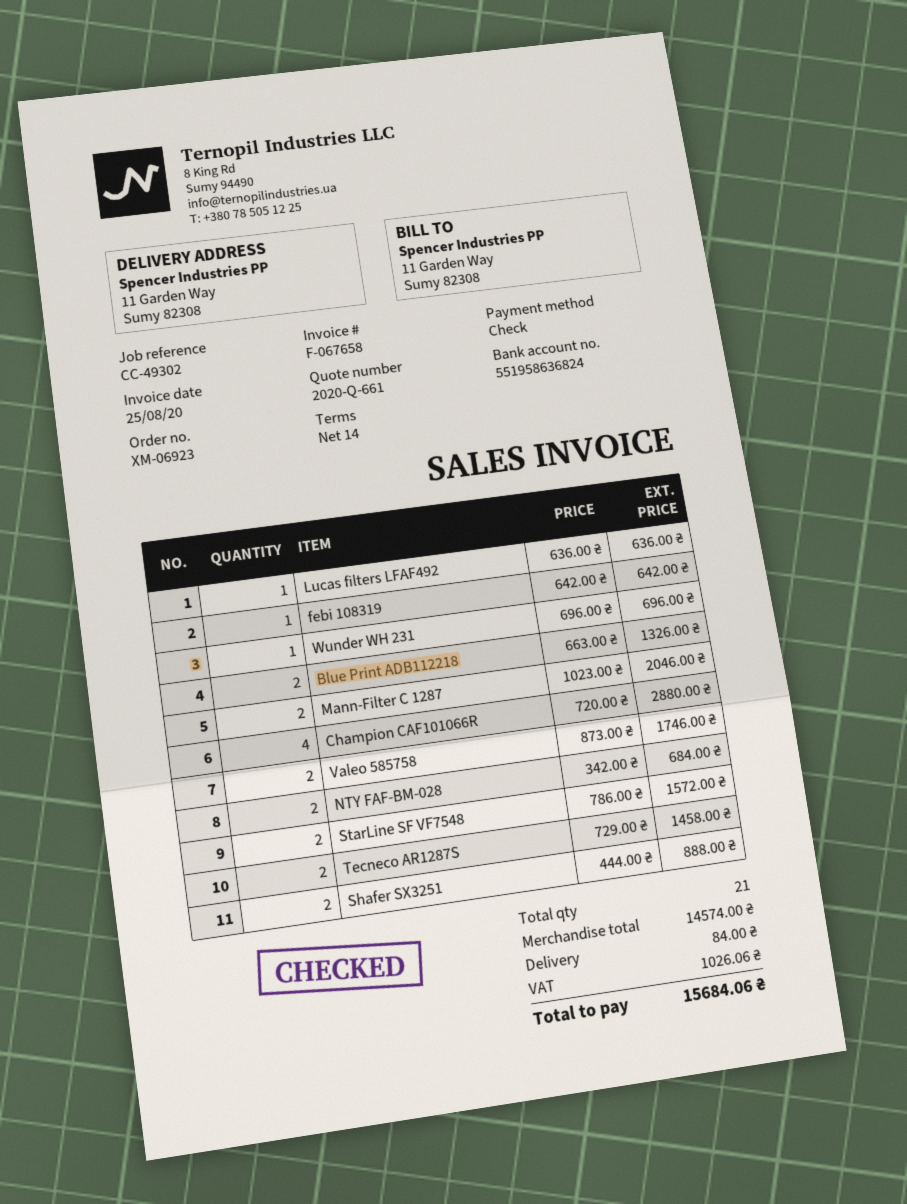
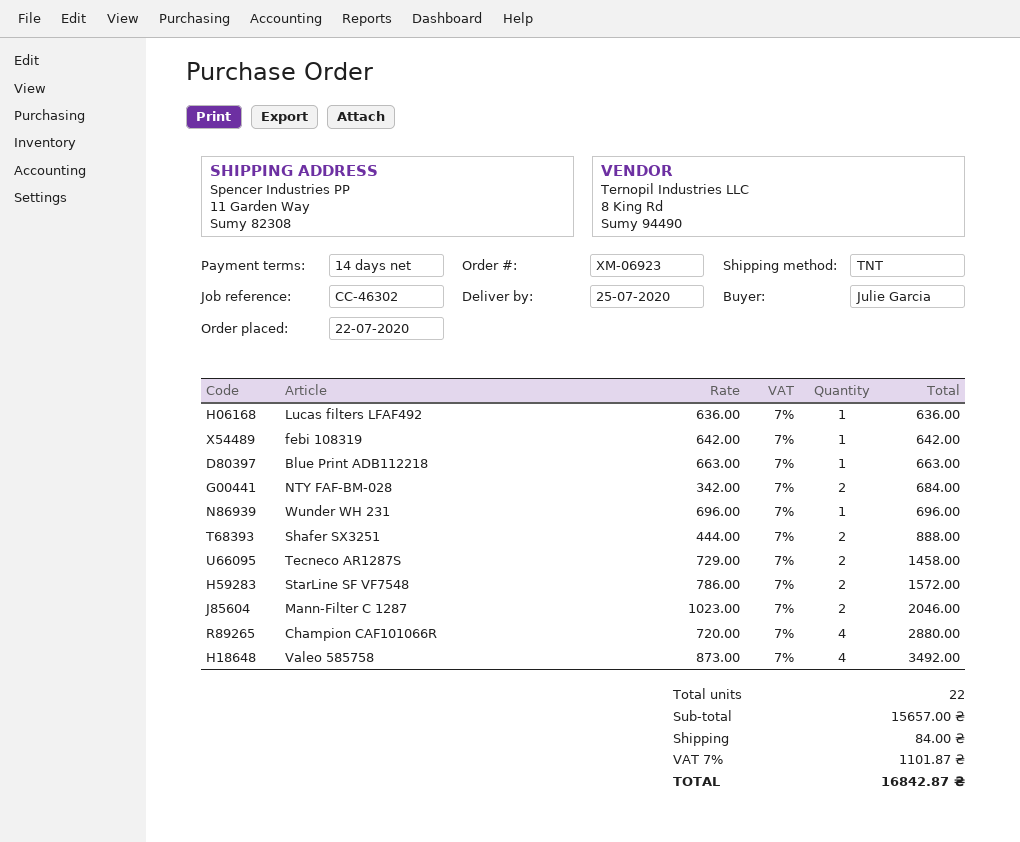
reference: CC-49302 -> CC-46302
Blue Print ADB112218: 2 x 663.00 = 1326.00 -> 1 x 663.00 = 663.00
Valeo 585758: 2 x 873.00 = 1746.00 -> 4 x 873.00 = 3492.00
total quantity: 21 -> 22
subtotal: 14574.00 -> 15657.00
tax: 1026.06 -> 1101.87
total: 15684.06 -> 16842.87

